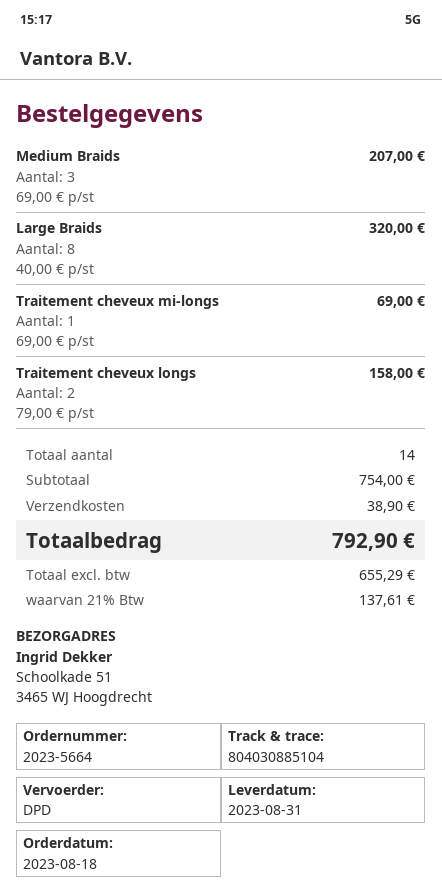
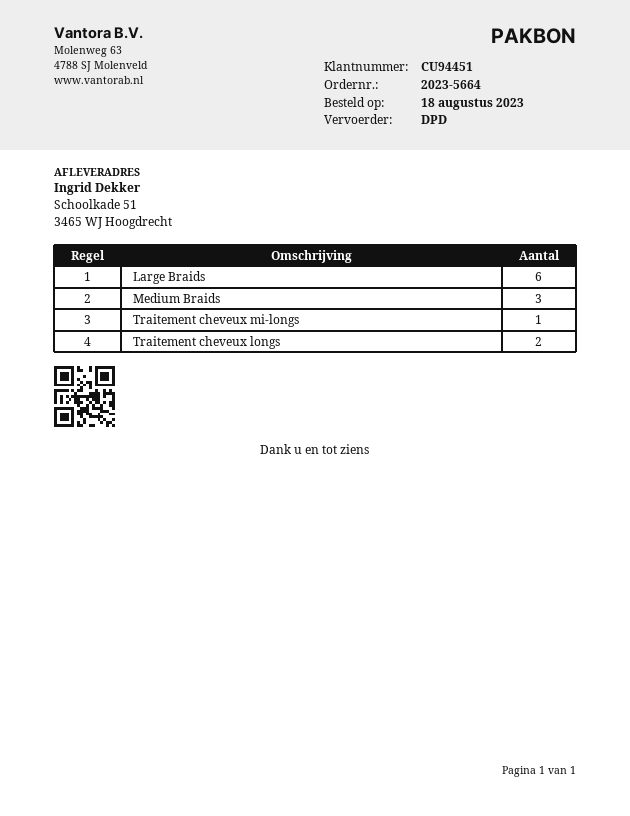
Large Braids: 8 -> 6

